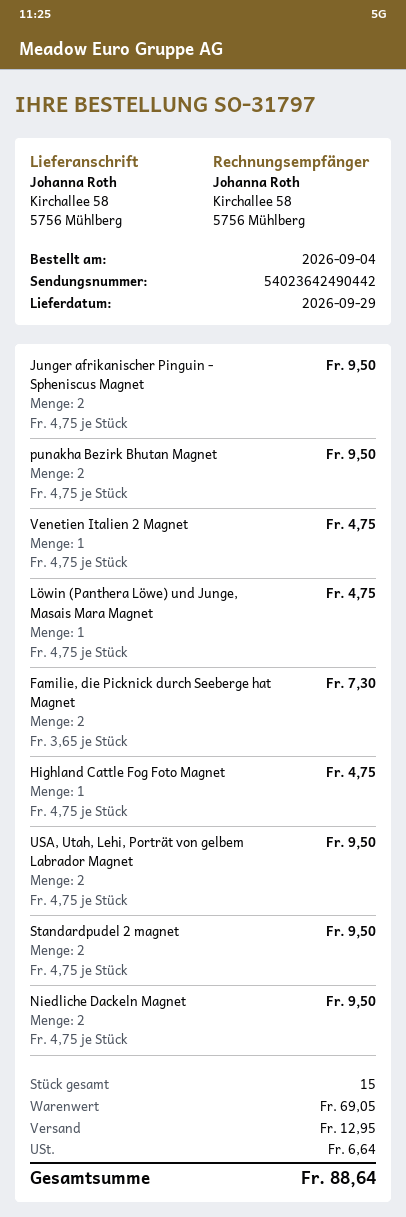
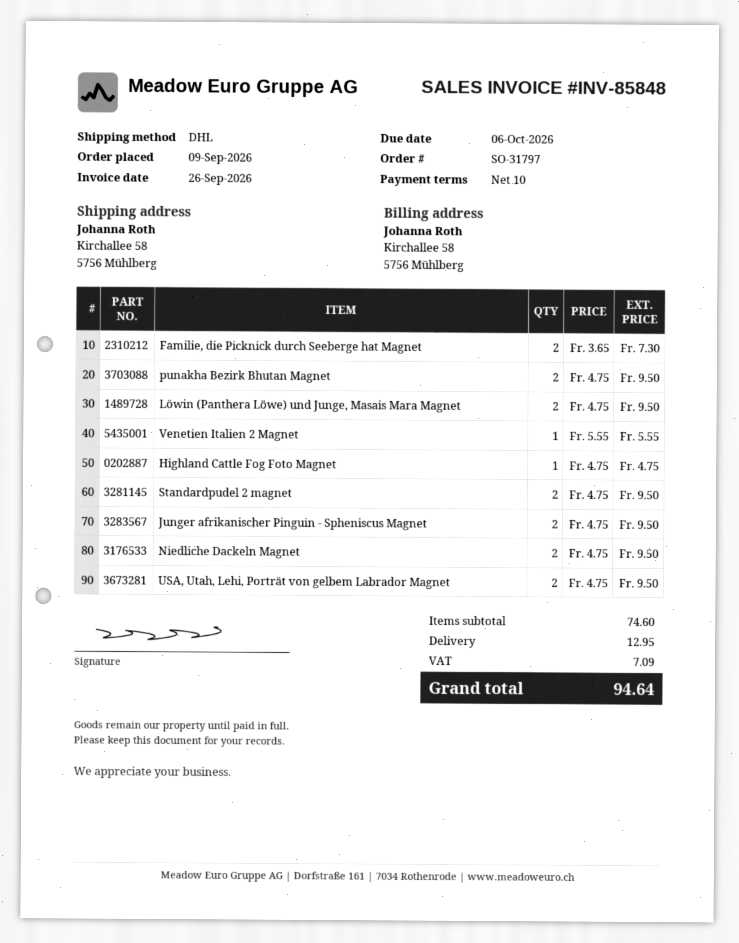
order date: 2026-09-04 -> 2026-09-09
Venetien Italien 2 Magnet: 1 x 4.75 = 4.75 -> 1 x 5.55 = 5.55
Löwin (Panthera Löwe) und Junge, Masais Mara Magnet: 1 x 4.75 = 4.75 -> 2 x 4.75 = 9.50
subtotal: 69.05 -> 74.60
tax: 6.64 -> 7.09
total: 88.64 -> 94.64

